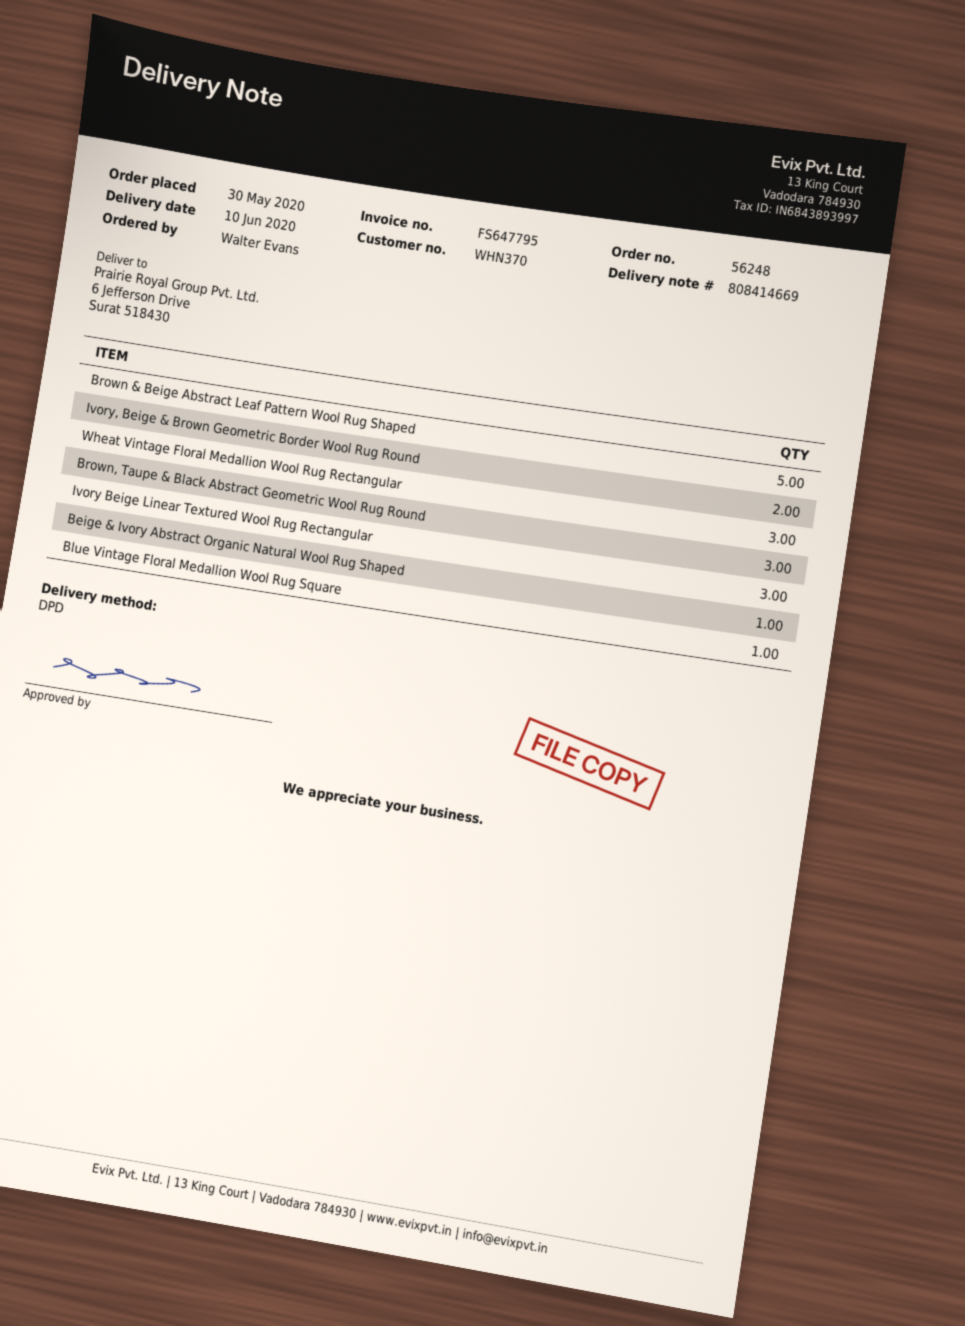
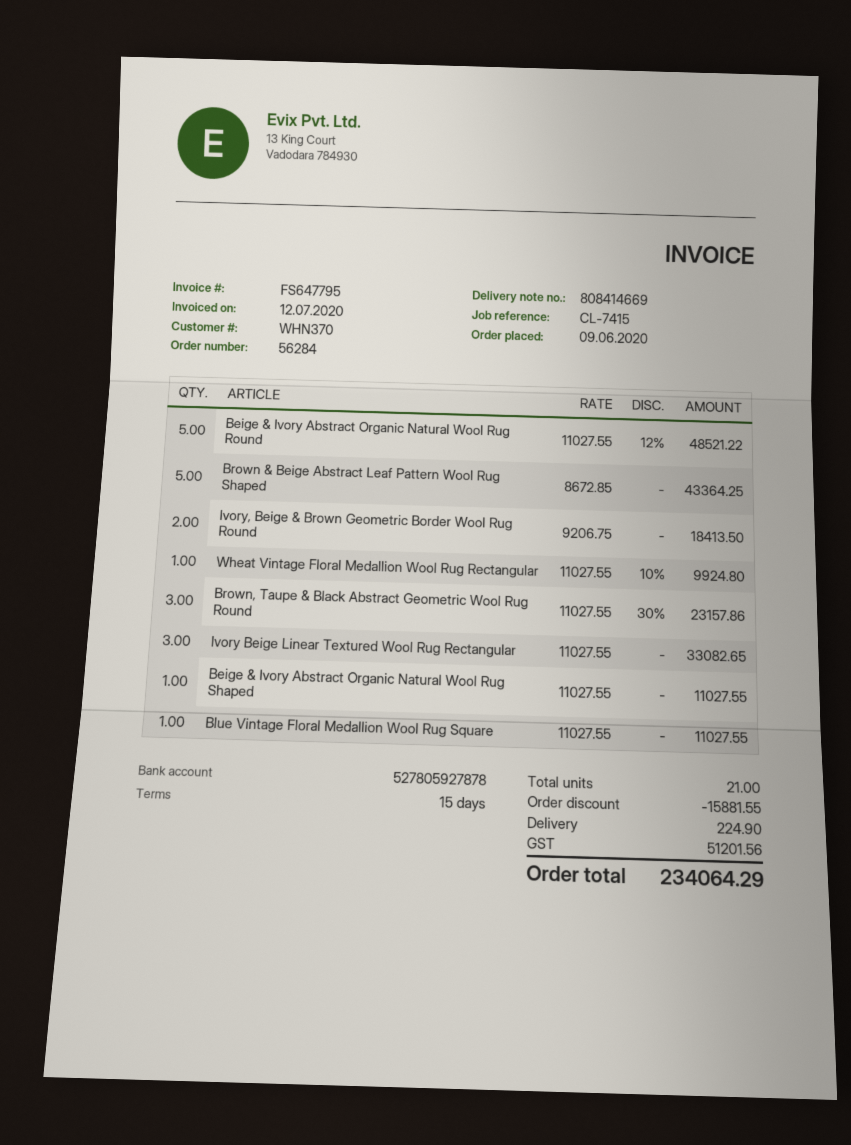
order number: 56248 -> 56284
order date: 2020-05-30 -> 2020-06-09
Wheat Vintage Floral Medallion Wool Rug Rectangular: 3 -> 1
Beige & Ivory Abstract Organic Natural Wool Rug Round: none -> 5

